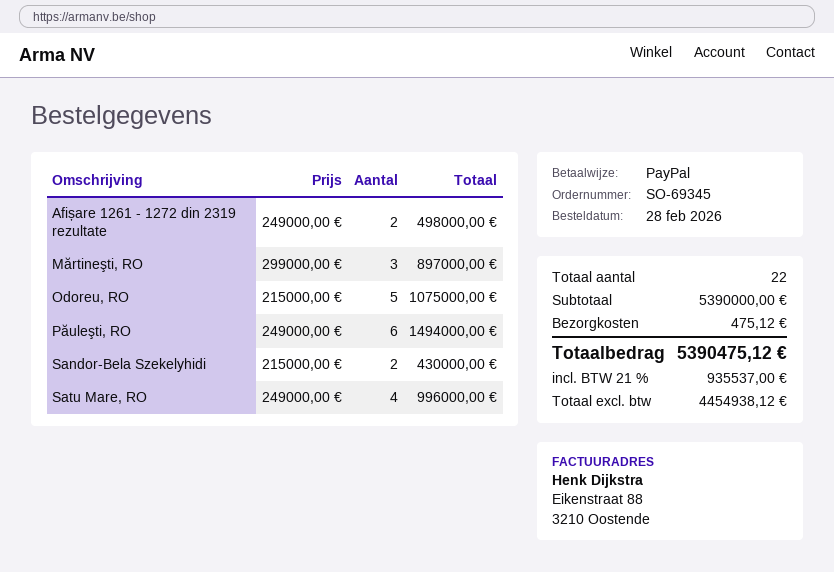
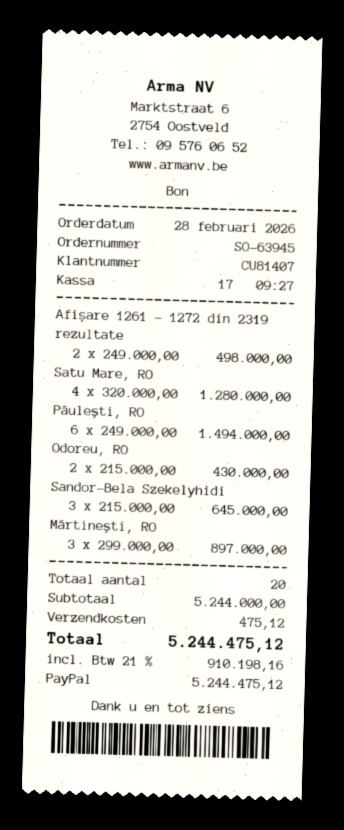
order number: SO-69345 -> SO-63945
Odoreu, RO: 5 x 215000.00 = 1075000.00 -> 2 x 215000.00 = 430000.00
Sandor-Bela Szekelyhidi: 2 x 215000.00 = 430000.00 -> 3 x 215000.00 = 645000.00
Satu Mare, RO: 4 x 249000.00 = 996000.00 -> 4 x 320000.00 = 1280000.00
total quantity: 22 -> 20
subtotal: 5390000.00 -> 5244000.00
tax: 21% = 935537.00 -> 21% = 910198.16
total: 5390475.12 -> 5244475.12

